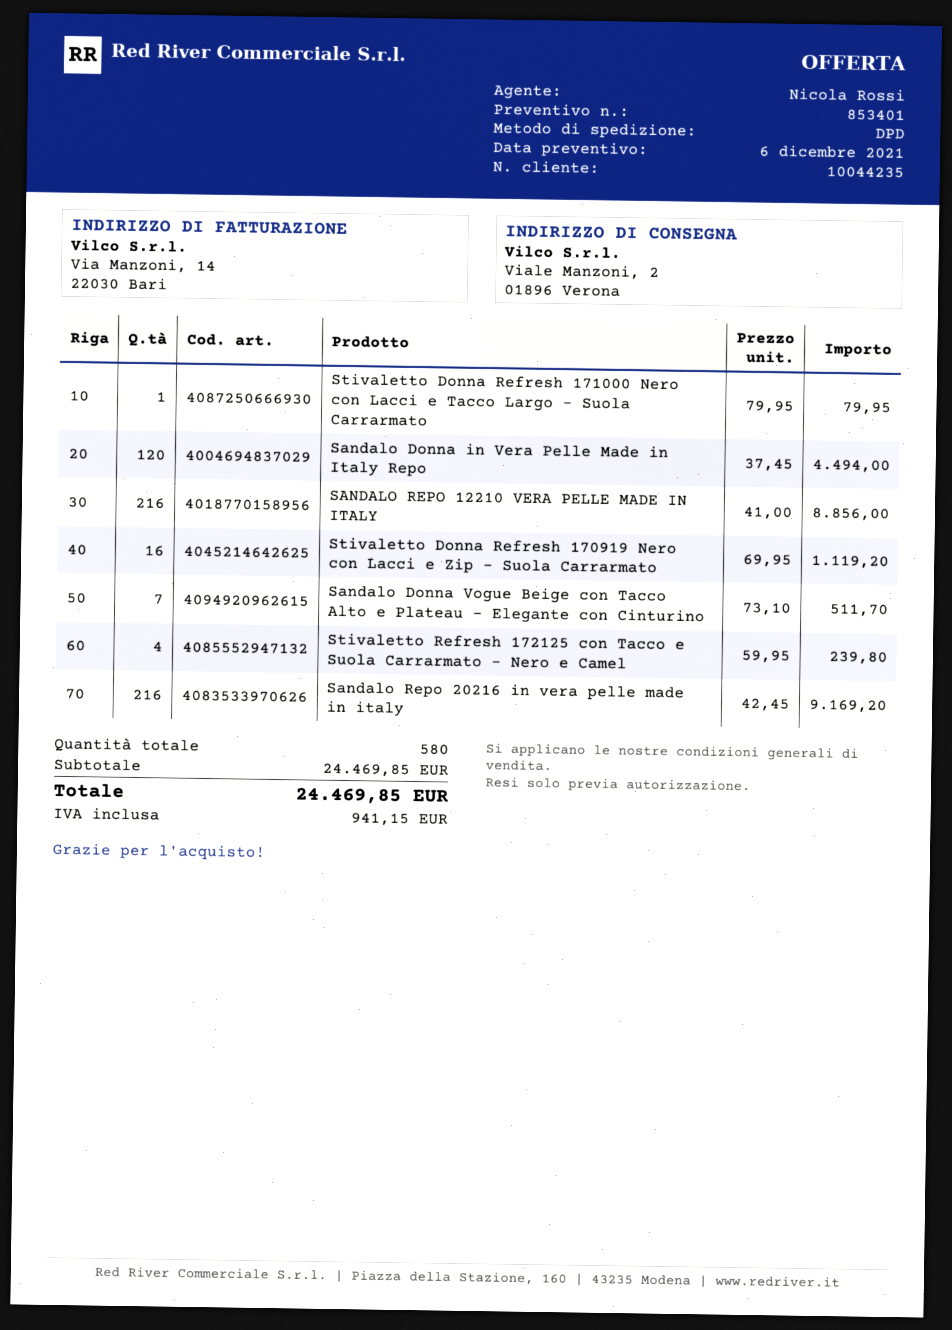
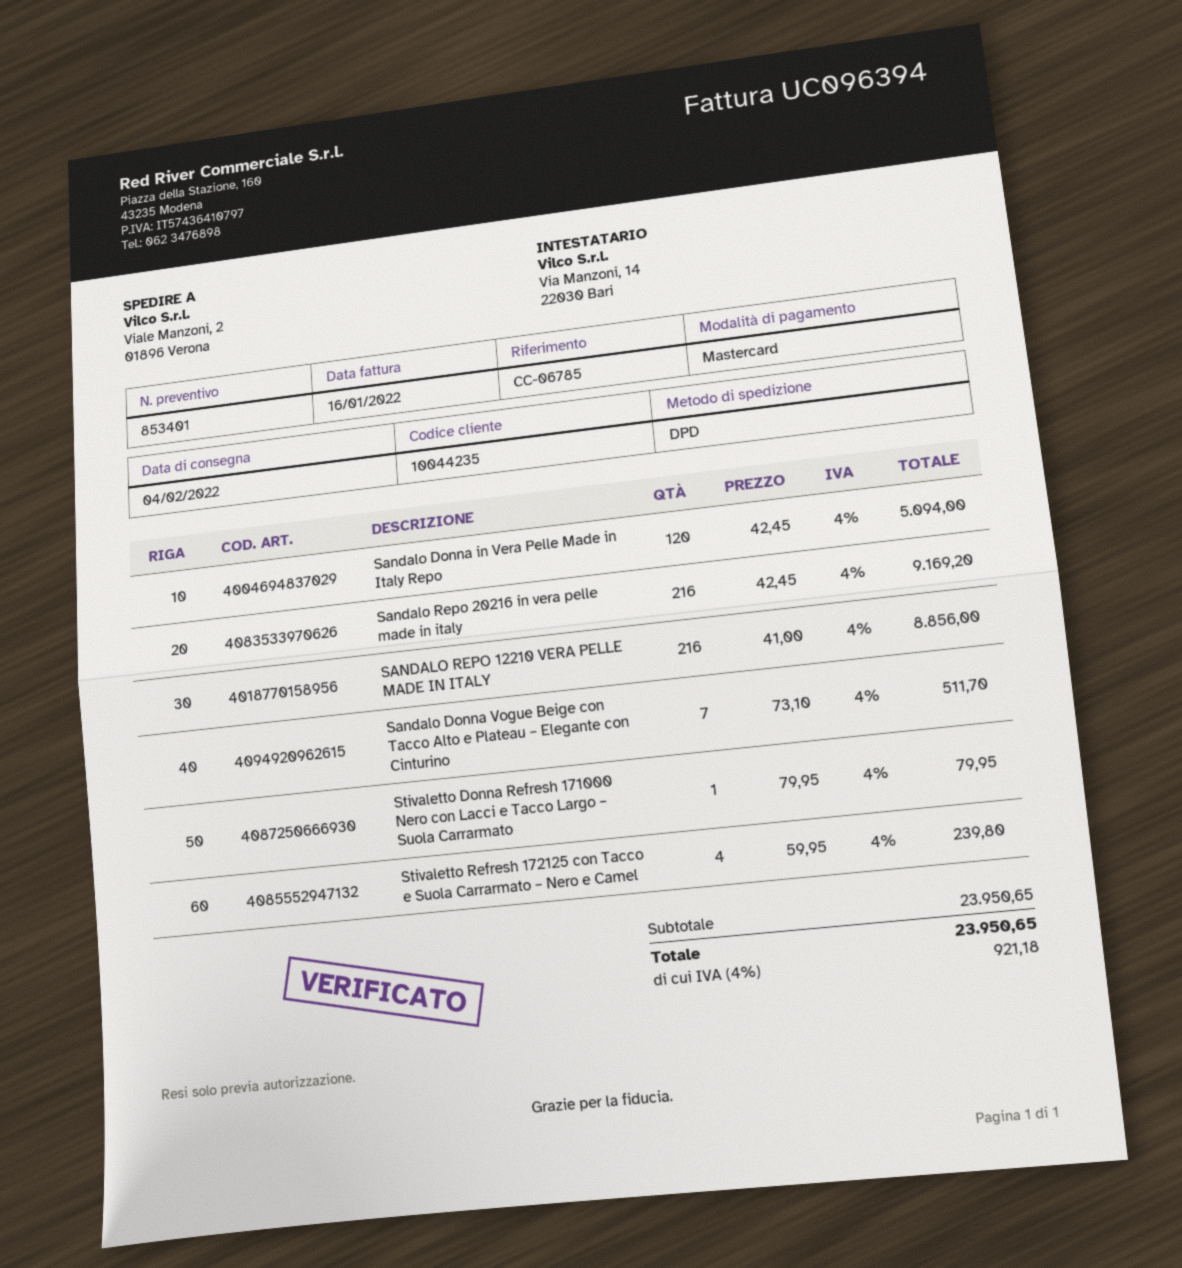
Sandalo Donna in Vera Pelle Made in Italy Repo: 120 x 37.45 = 4494.00 -> 120 x 42.45 = 5094.00
Stivaletto Donna Refresh 170919 Nero con Lacci e Zip – Suola Carrarmato: 16 x 69.95 = 1119.20 -> none
subtotal: 24469.85 -> 23950.65
tax: 941.15 -> 921.18
total: 24469.85 -> 23950.65

